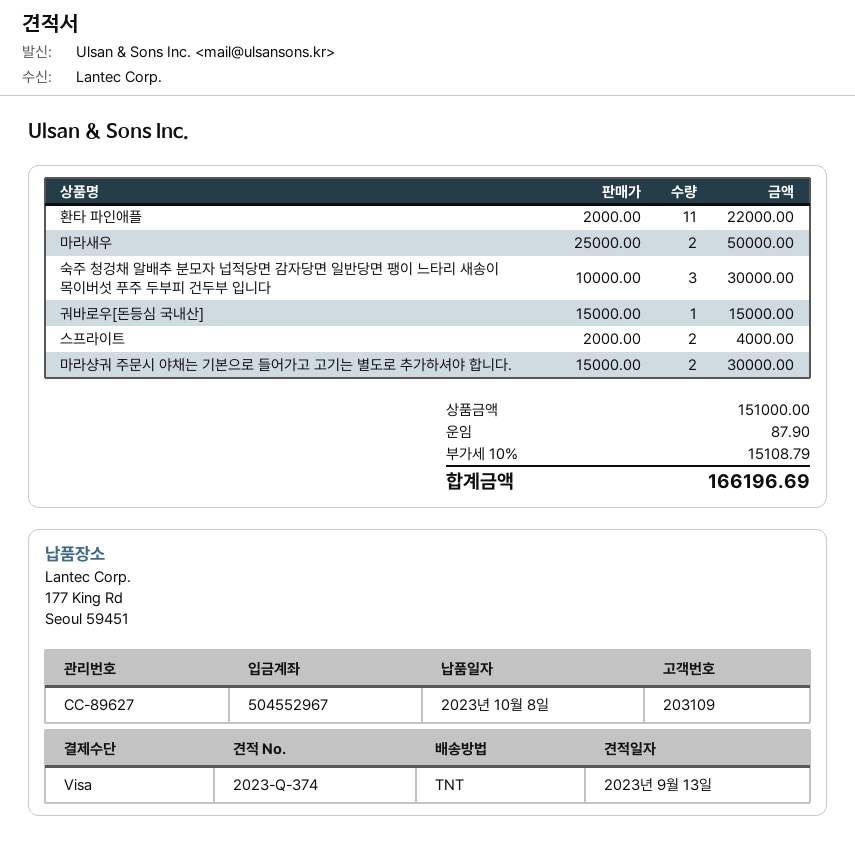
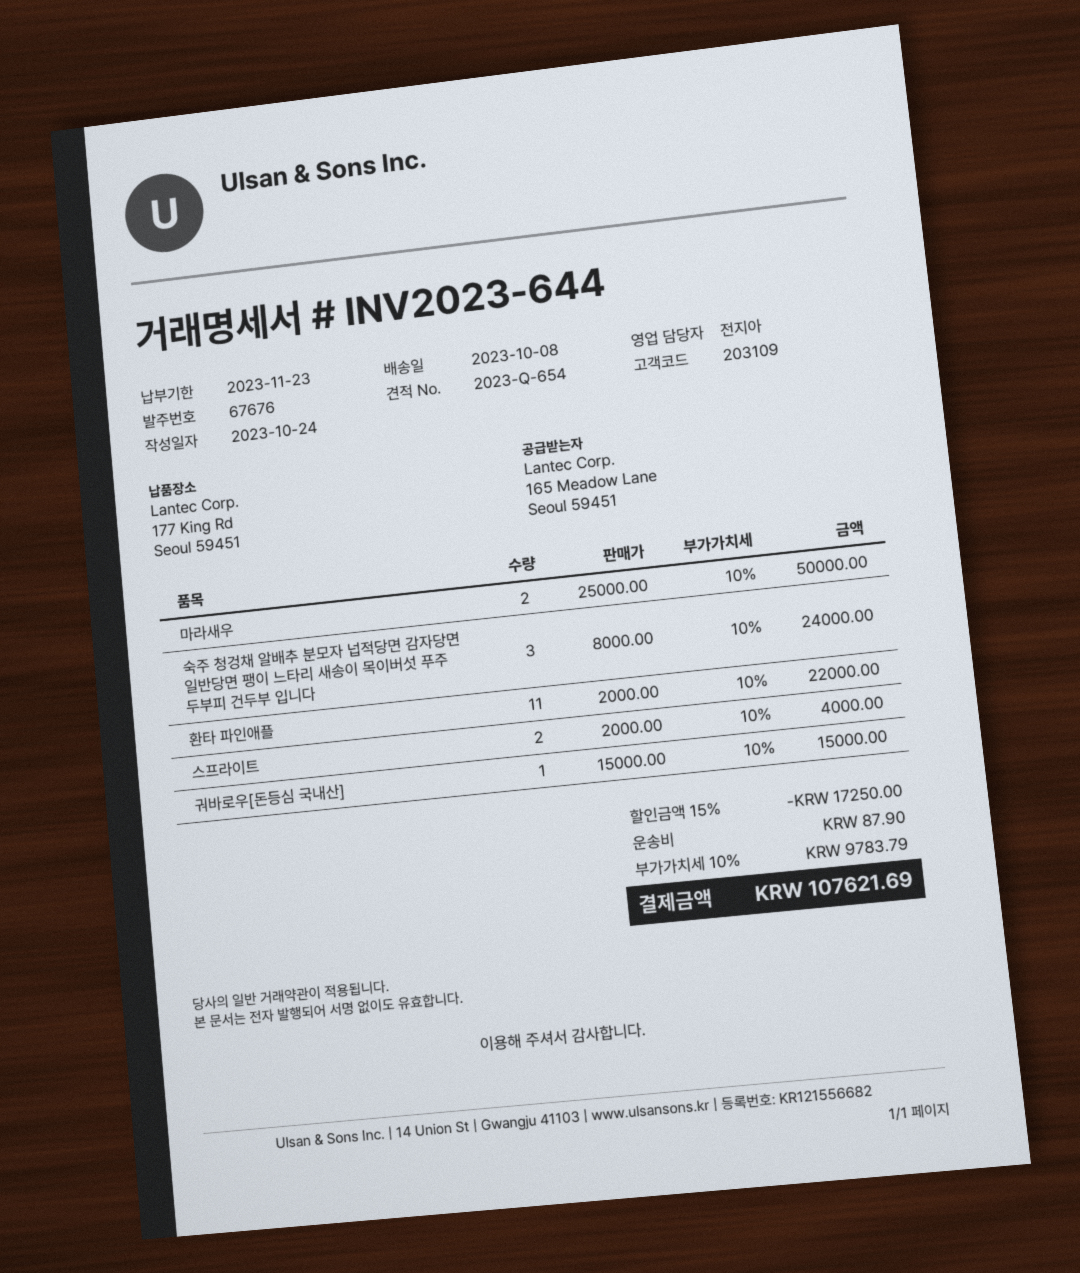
quote number: 2023-Q-374 -> 2023-Q-654
숙주 청겅채 알배추 분모자 넙적당면 감자당면 일반당면 팽이 느타리 새송이 목이버섯 푸주 두부피 건두부 입니다: 3 x 10000.00 = 30000.00 -> 3 x 8000.00 = 24000.00
마라샹궈 주문시 야채는 기본으로 들어가고 고기는 별도로 추가하셔야 합니다.: 2 x 15000.00 = 30000.00 -> none
discount: none -> 15% = 17250.00
tax: 10% = 15108.79 -> 10% = 9783.79
total: 166196.69 -> 107621.69

